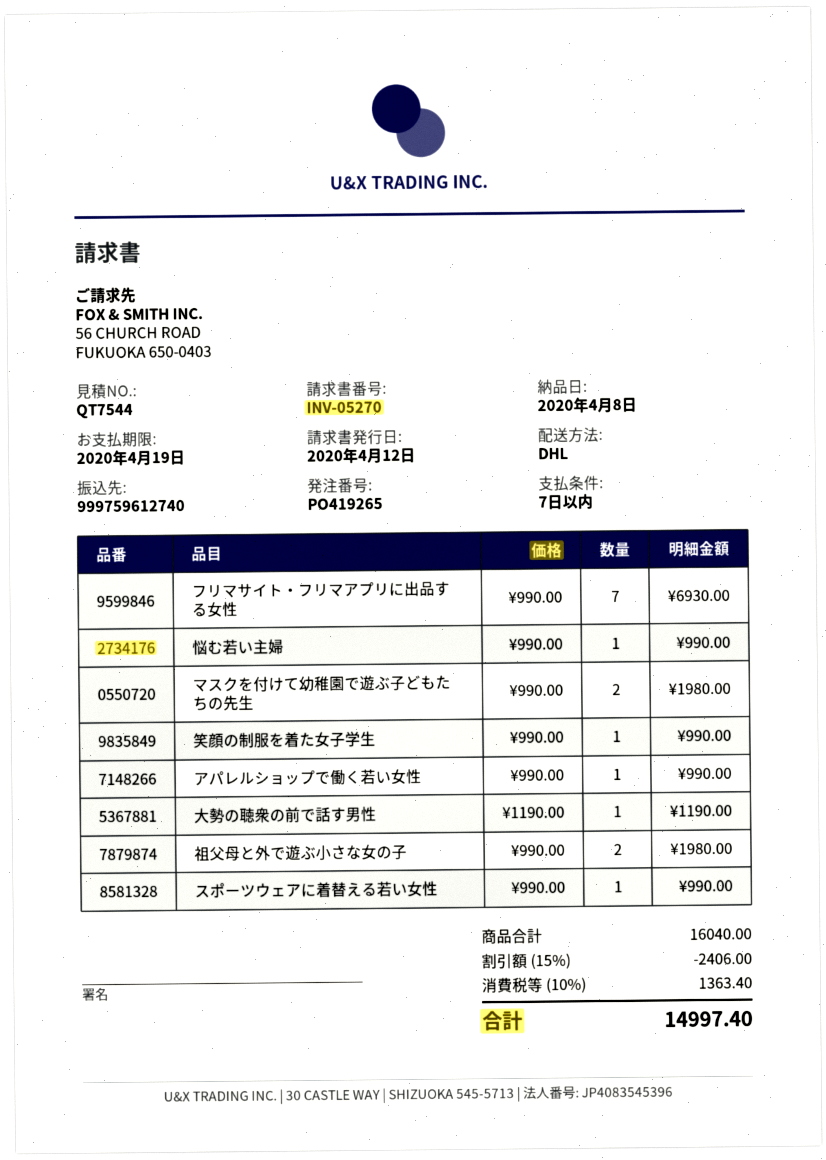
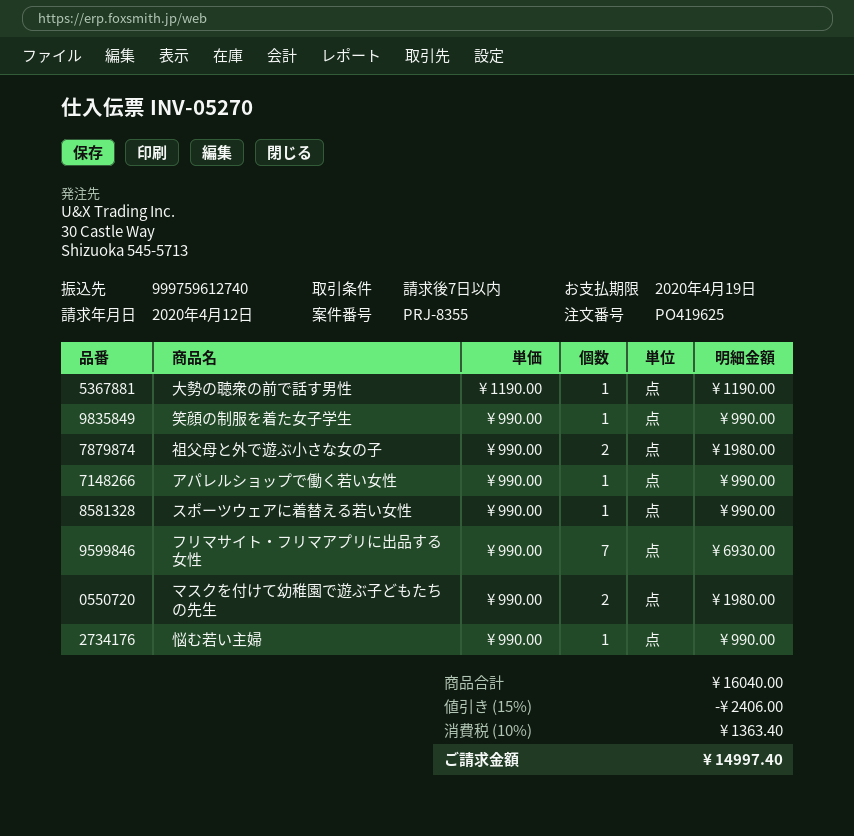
order number: PO419265 -> PO419625

